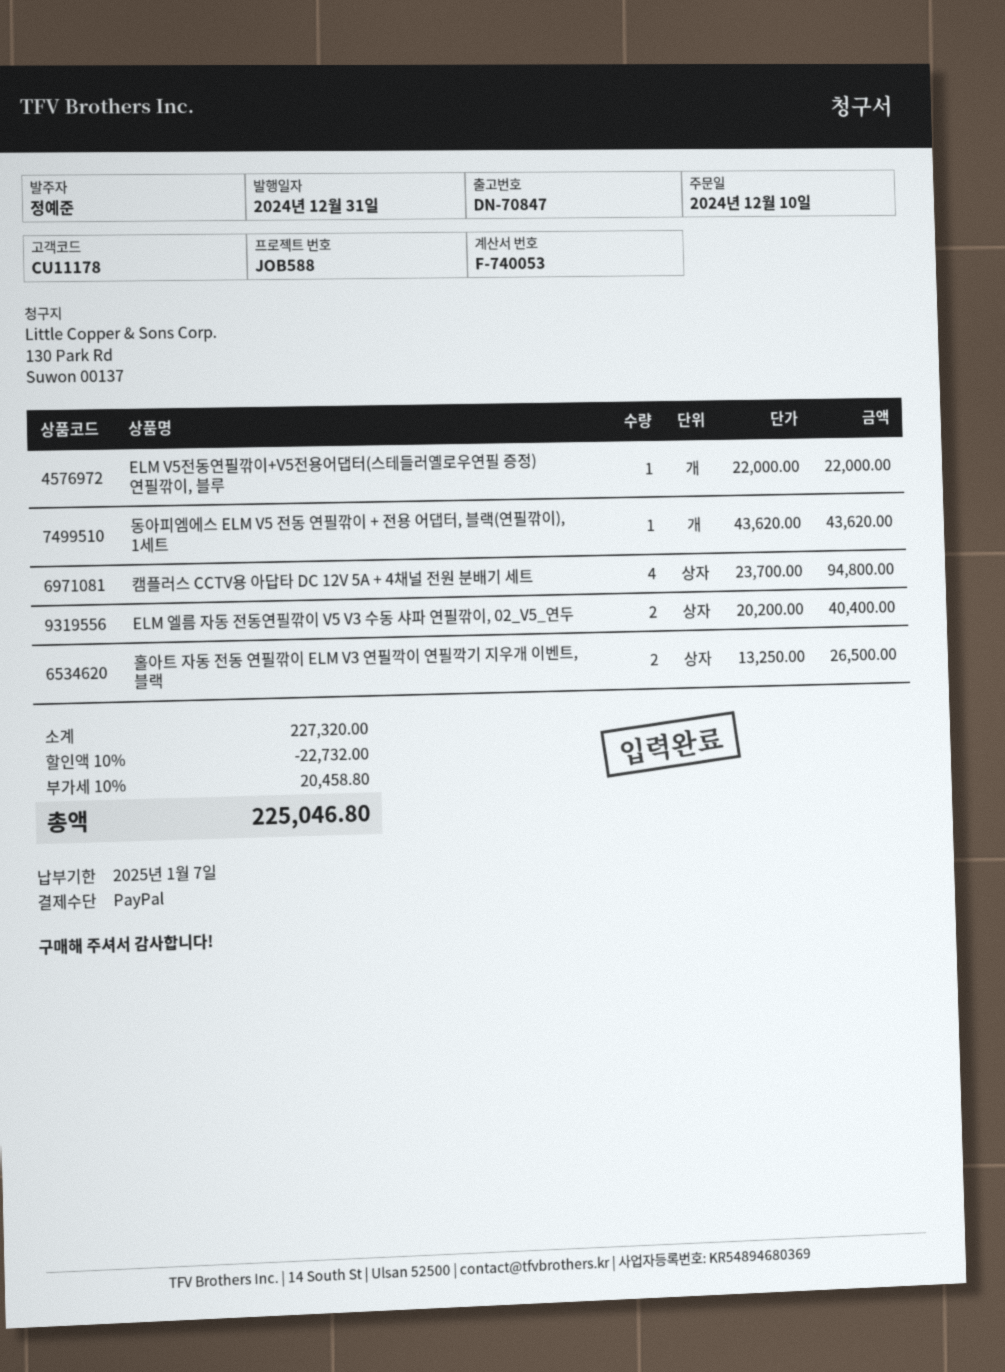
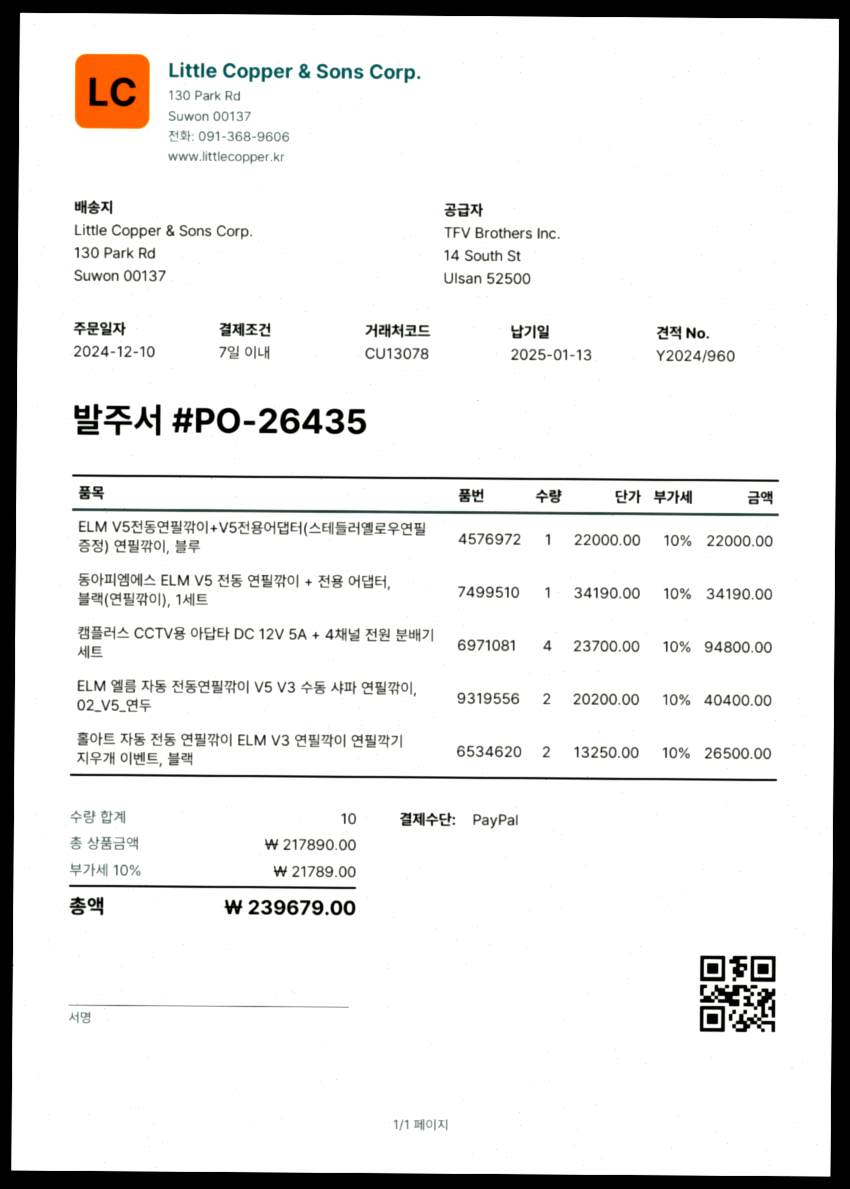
customer number: CU11178 -> CU13078
동아피엠에스 ELM V5 전동 연필깎이 + 전용 어댑터, 블랙(연필깎이), 1세트: 1 x 43620.00 = 43620.00 -> 1 x 34190.00 = 34190.00
subtotal: 227320.00 -> 217890.00
discount: 10% = 22732.00 -> none
tax: 10% = 20458.80 -> 10% = 21789.00
total: 225046.80 -> 239679.00

